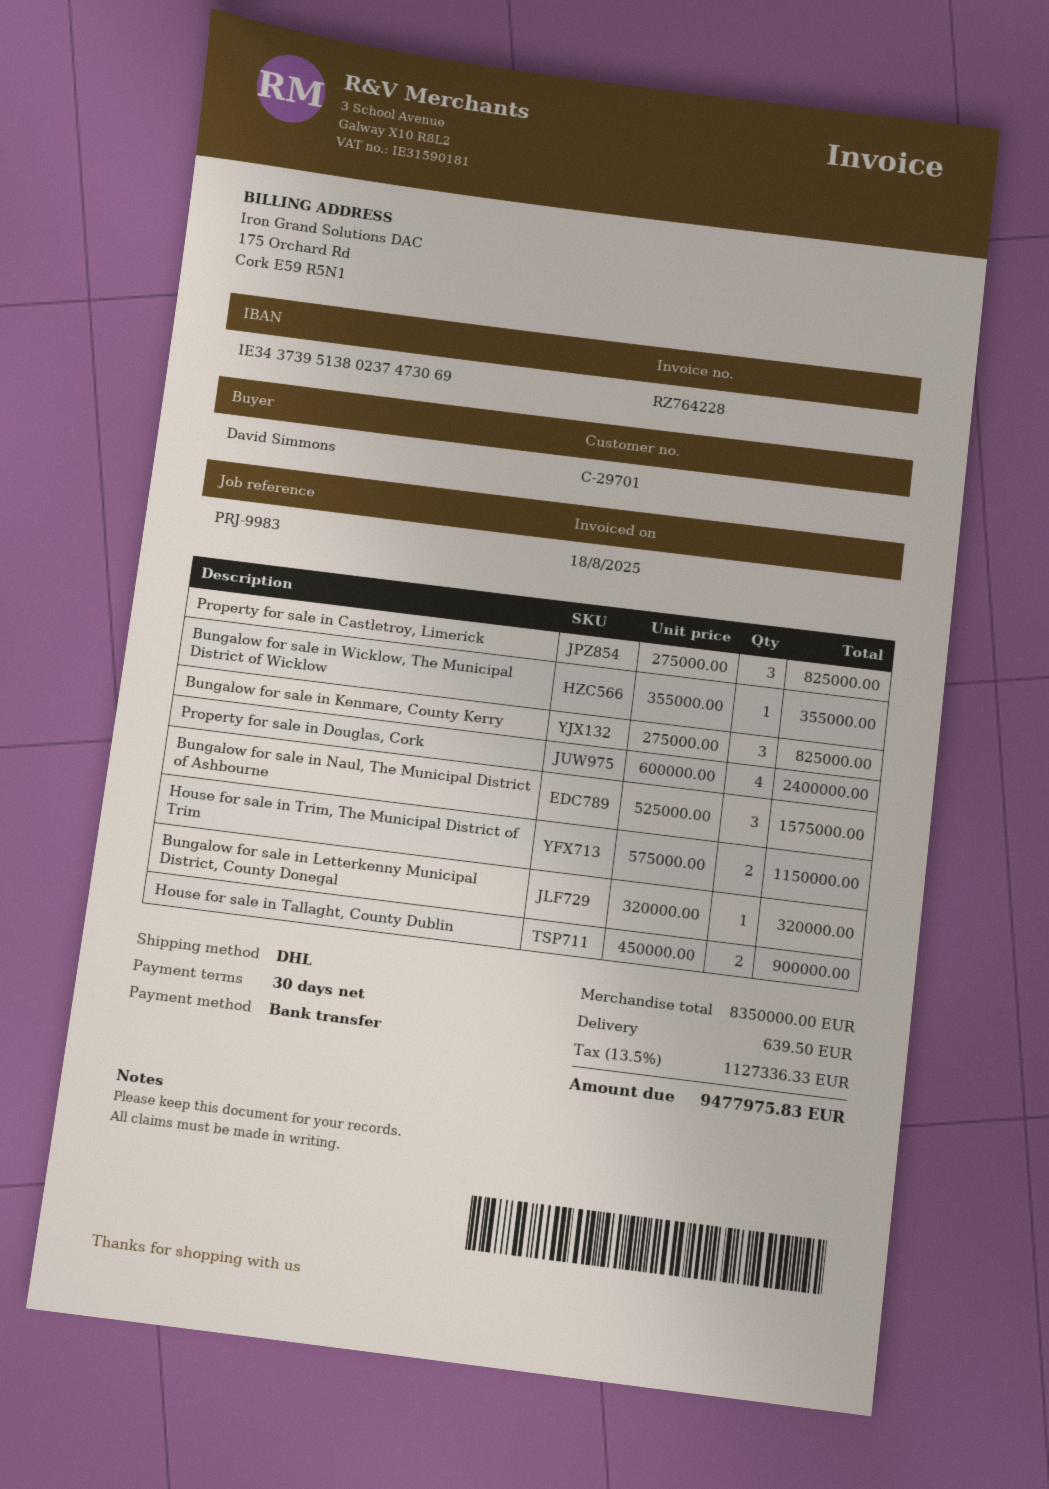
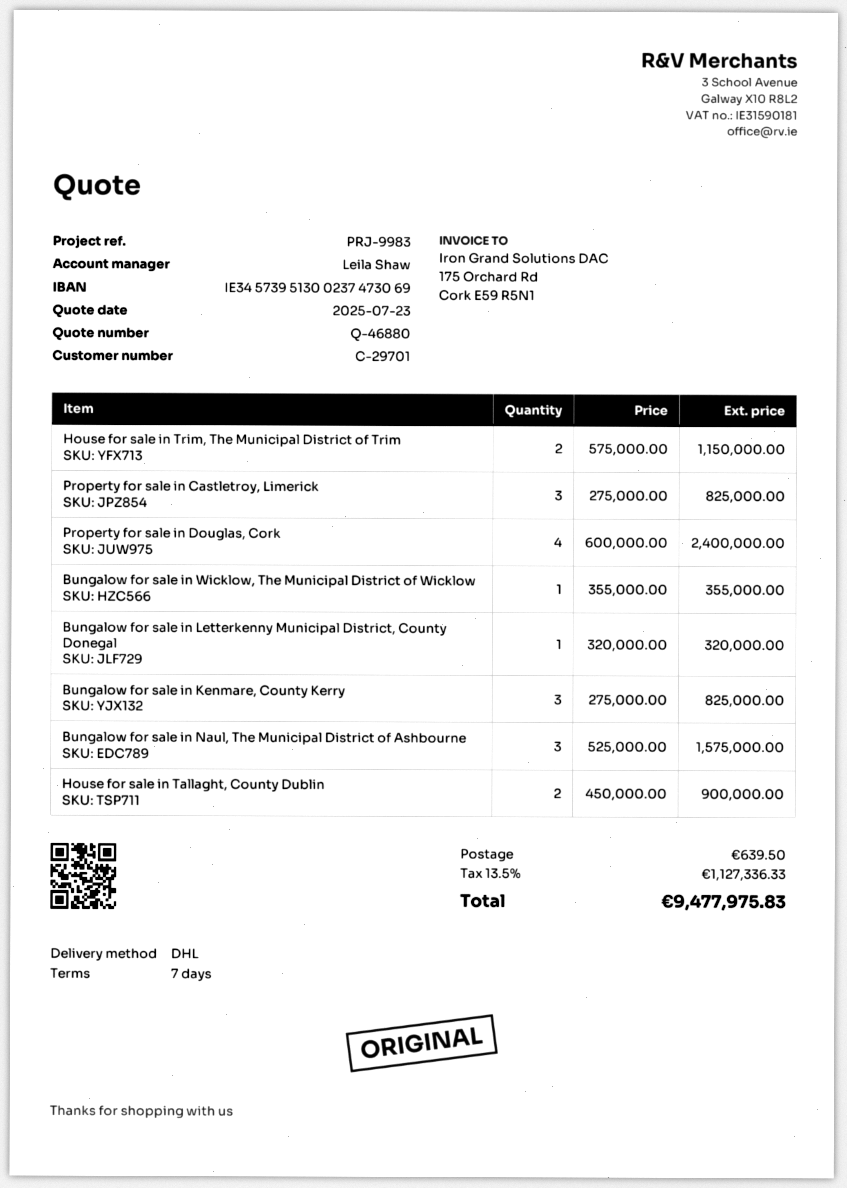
payment terms: 30 days -> 7 days
bank account: IE34373951380237473069 -> IE34573951300237473069

